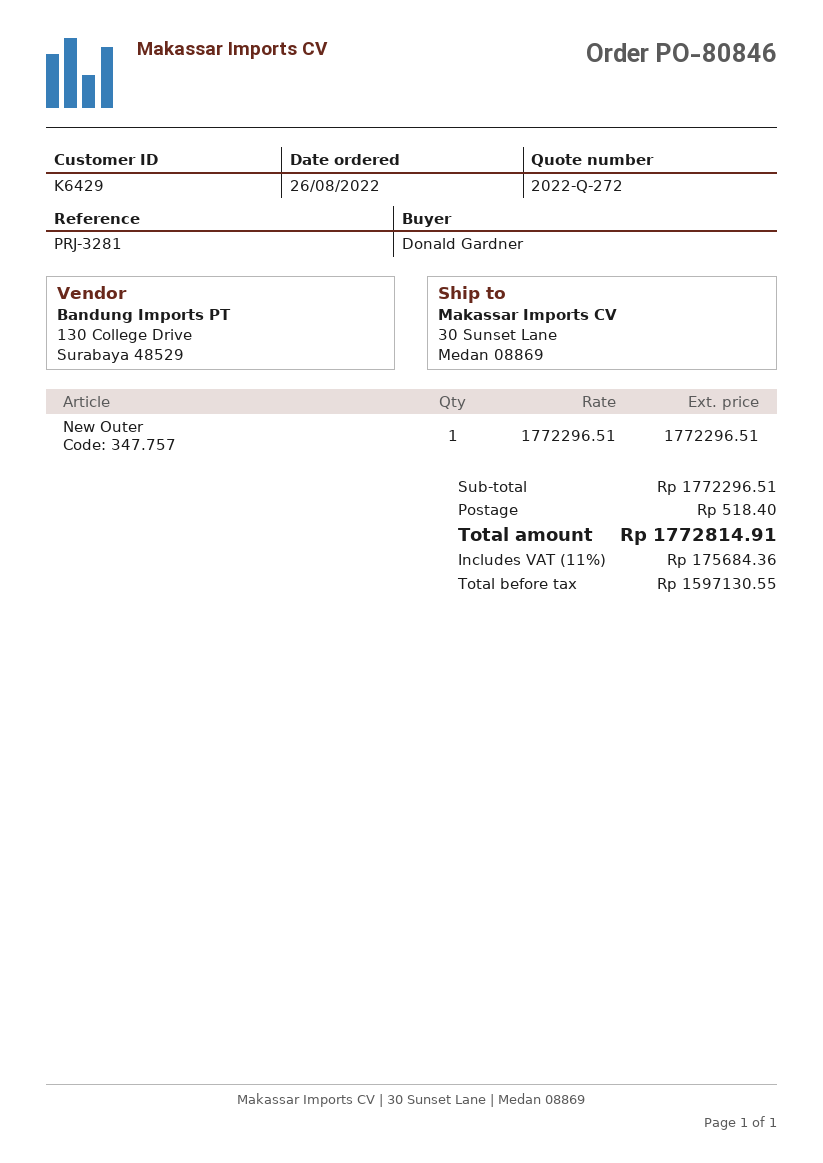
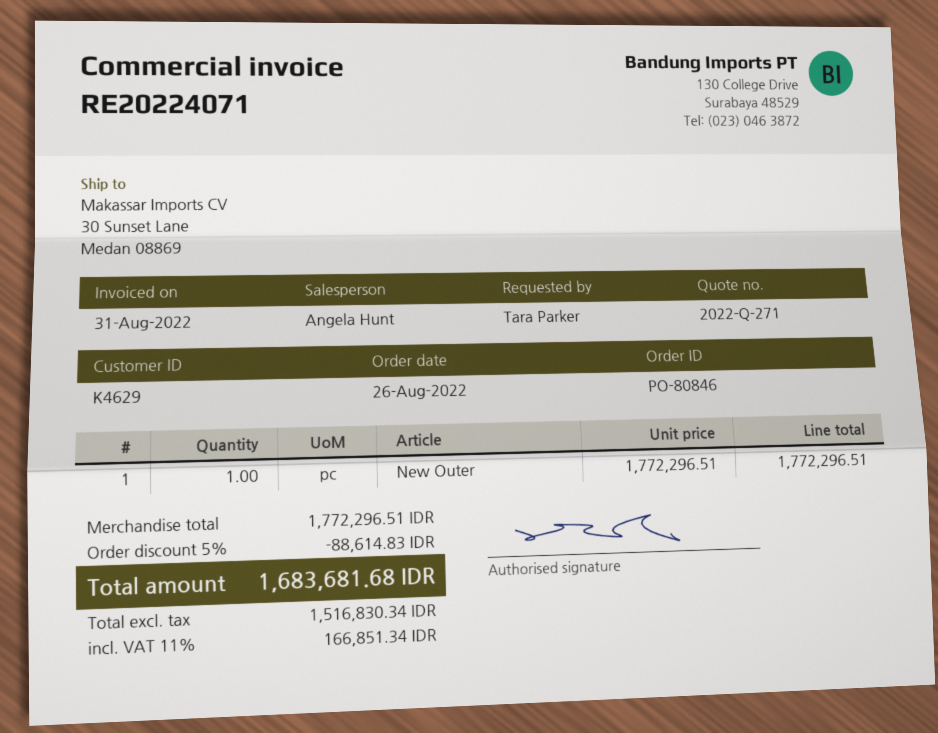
quote number: 2022-Q-272 -> 2022-Q-271
customer number: K6429 -> K4629
ordered by: Donald Gardner -> Tara Parker
discount: none -> 5% = 88614.83
shipping: 518.40 -> none
net: 1597130.55 -> 1516830.34
tax: 11% = 175684.36 -> 11% = 166851.34
total: 1772814.91 -> 1683681.68

